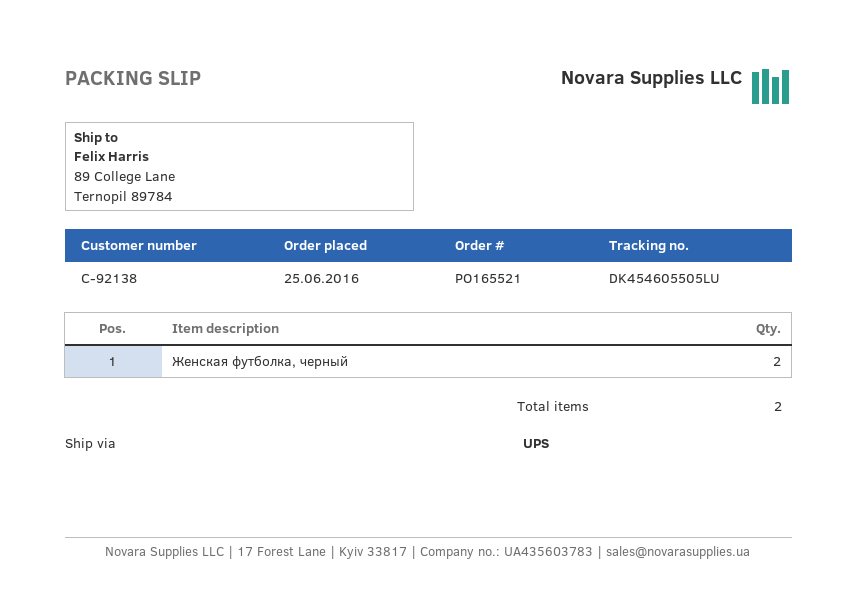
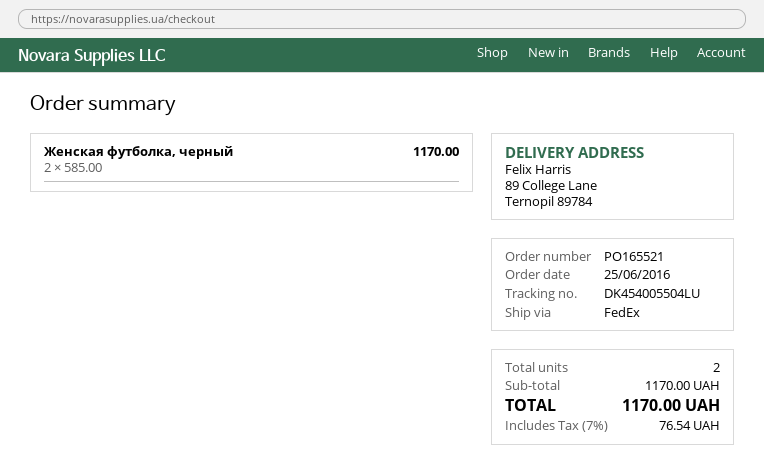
shipping method: UPS -> FedEx
tracking number: DK454605505LU -> DK454005504LU

